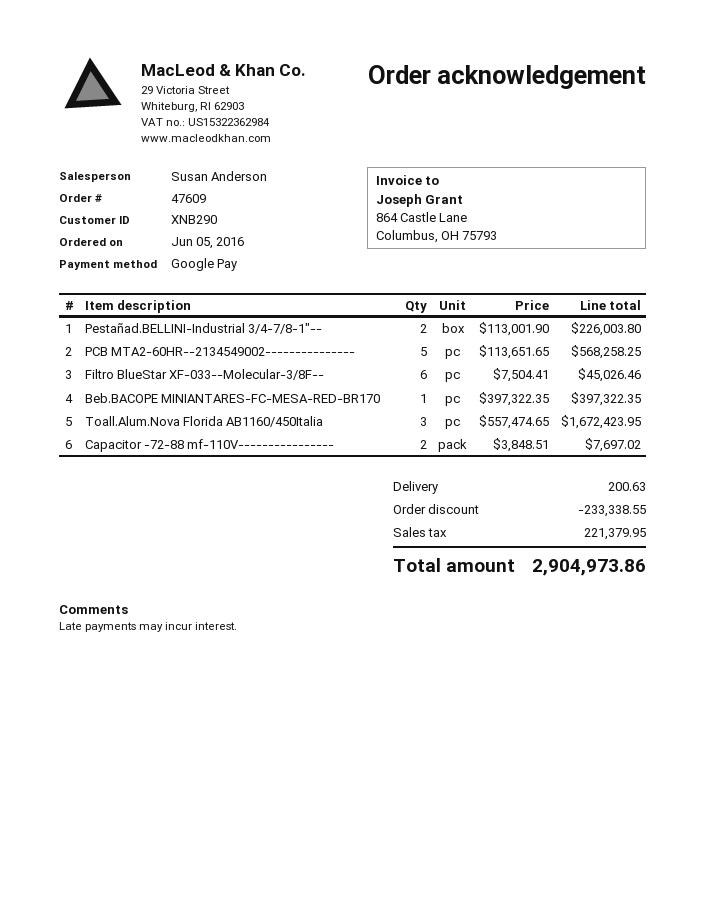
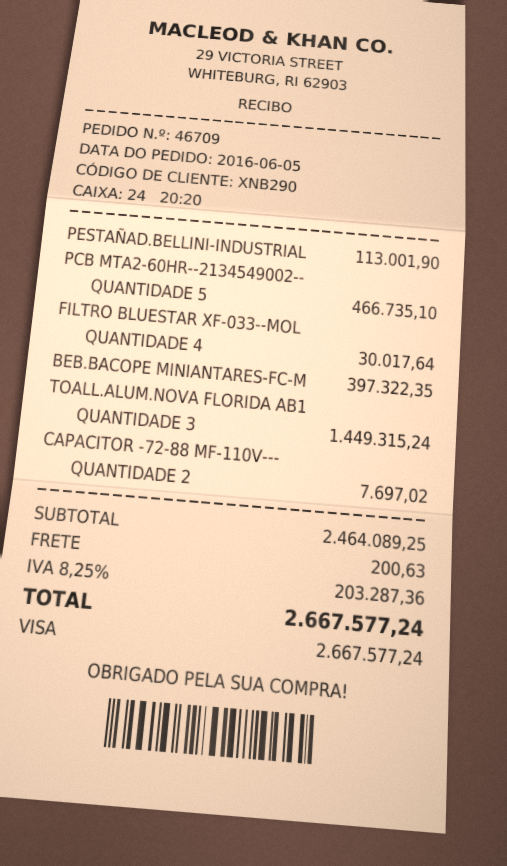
order number: 47609 -> 46709
payment method: Google Pay -> Visa
Pestañad.BELLINI-Industrial 3/4-7/8-1"--: 2 for 226003.80 -> 1 for 113001.90
PCB MTA2-60HR--2134549002---------------: 5 for 568258.25 -> 5 for 466735.10
Filtro BlueStar XF-033--Molecular-3/8F--: 6 for 45026.46 -> 4 for 30017.64
Toall.Alum.Nova Florida AB1160/450Italia: 3 for 1672423.95 -> 3 for 1449315.24
discount: 233338.55 -> none
tax: 221379.95 -> 203287.36
total: 2904973.86 -> 2667577.24

